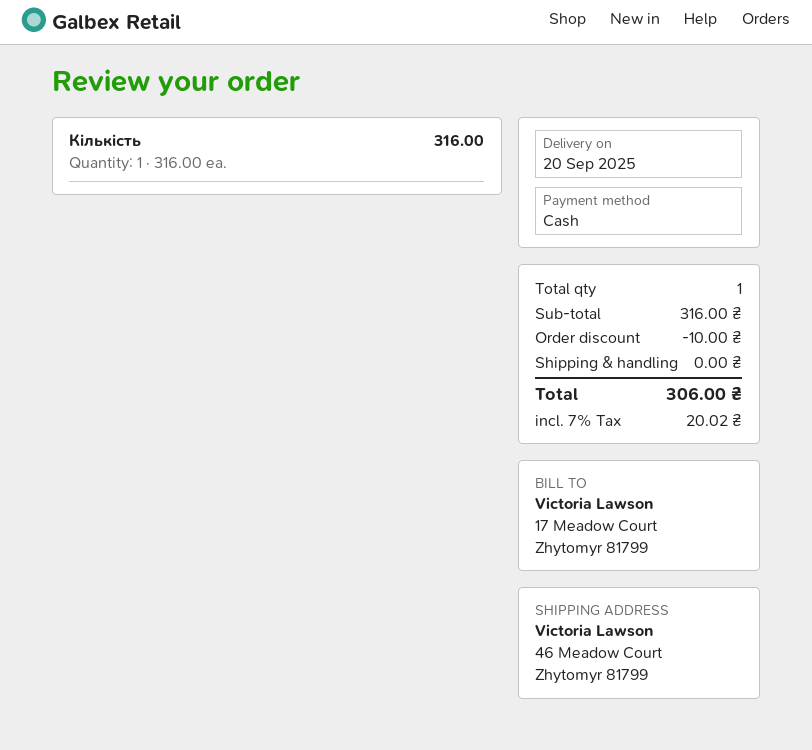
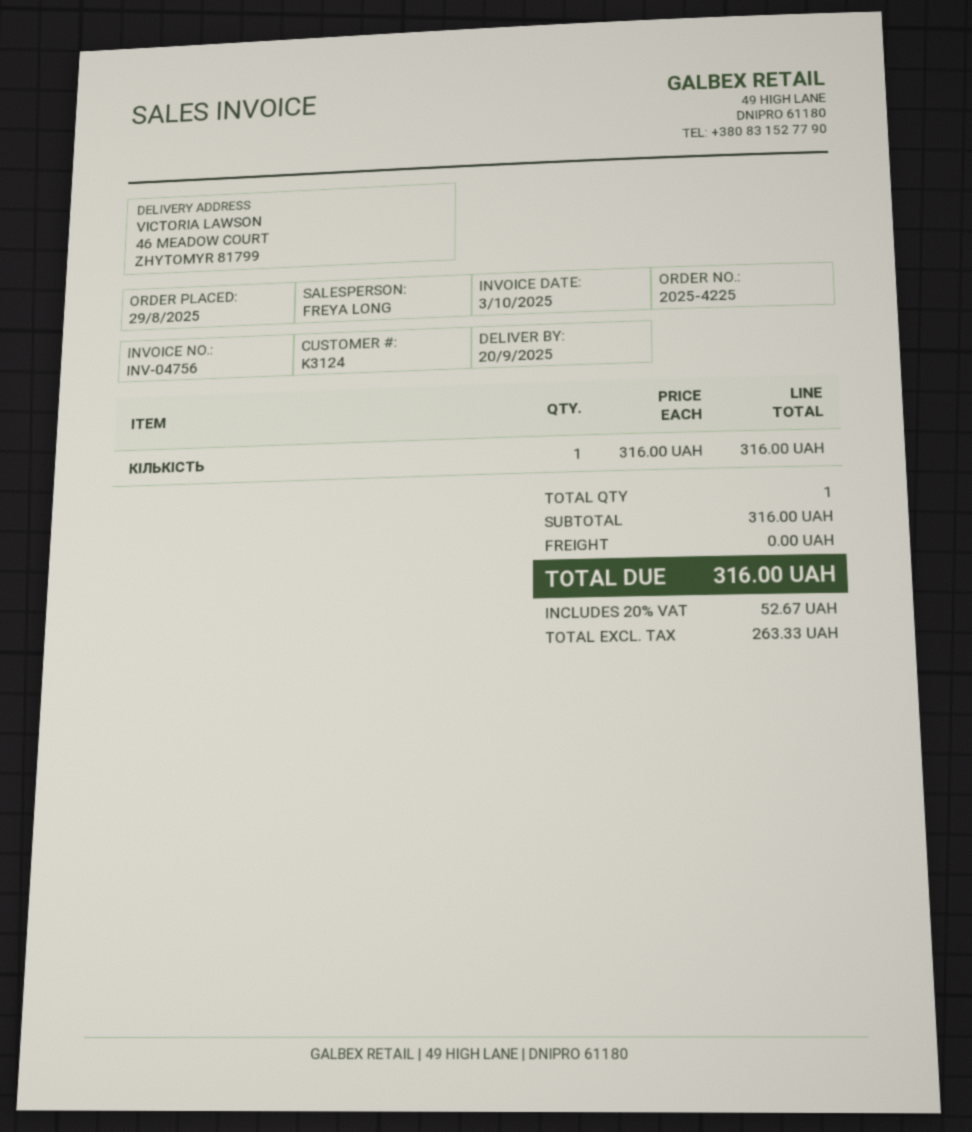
discount: 10.00 -> none
tax: 7% = 20.02 -> 20% = 52.67
total: 306.00 -> 316.00

